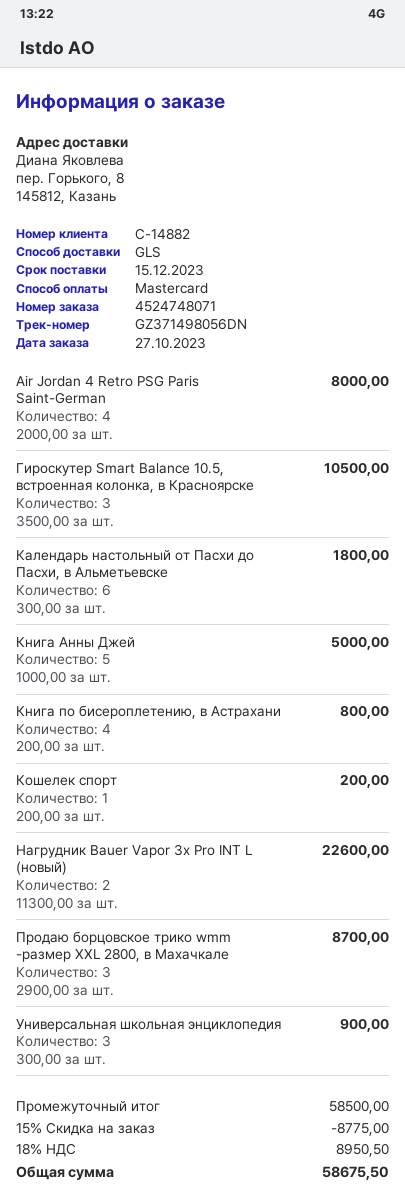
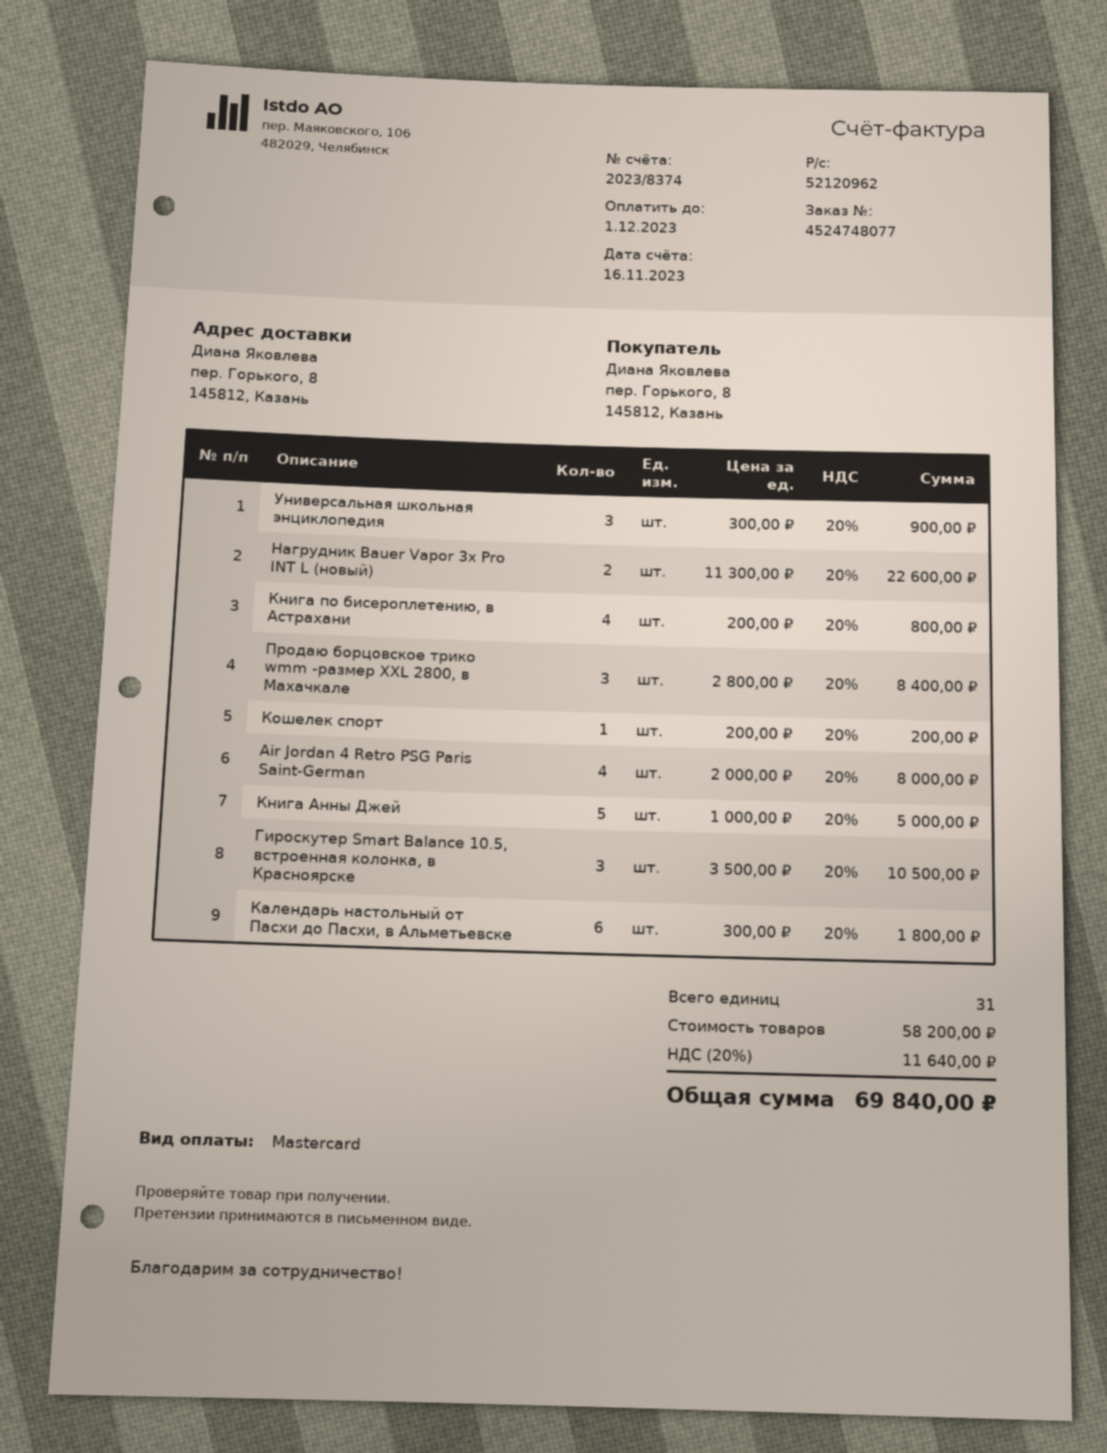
order number: 4524748071 -> 4524748077
Продаю борцовское трико wmm -размер XXL 2800, в Махачкале: 3 x 2900.00 = 8700.00 -> 3 x 2800.00 = 8400.00
subtotal: 58500.00 -> 58200.00
discount: 15% = 8775.00 -> none
tax: 18% = 8950.50 -> 20% = 11640.00
total: 58675.50 -> 69840.00

